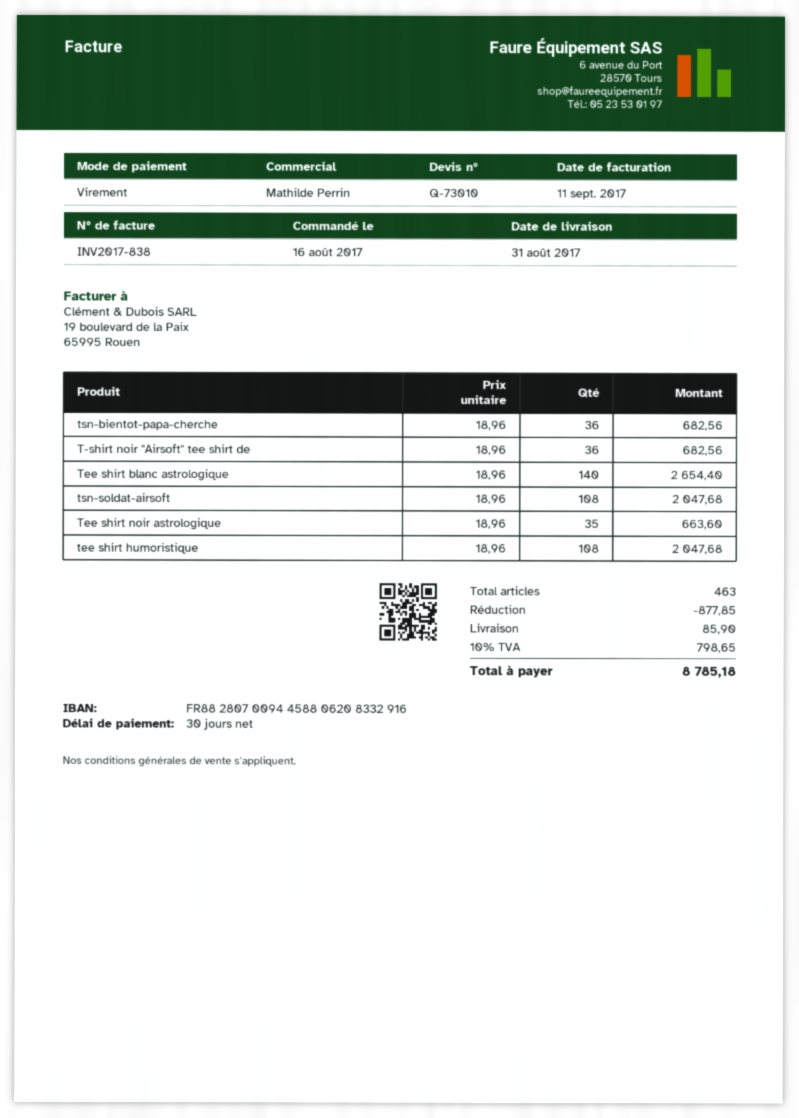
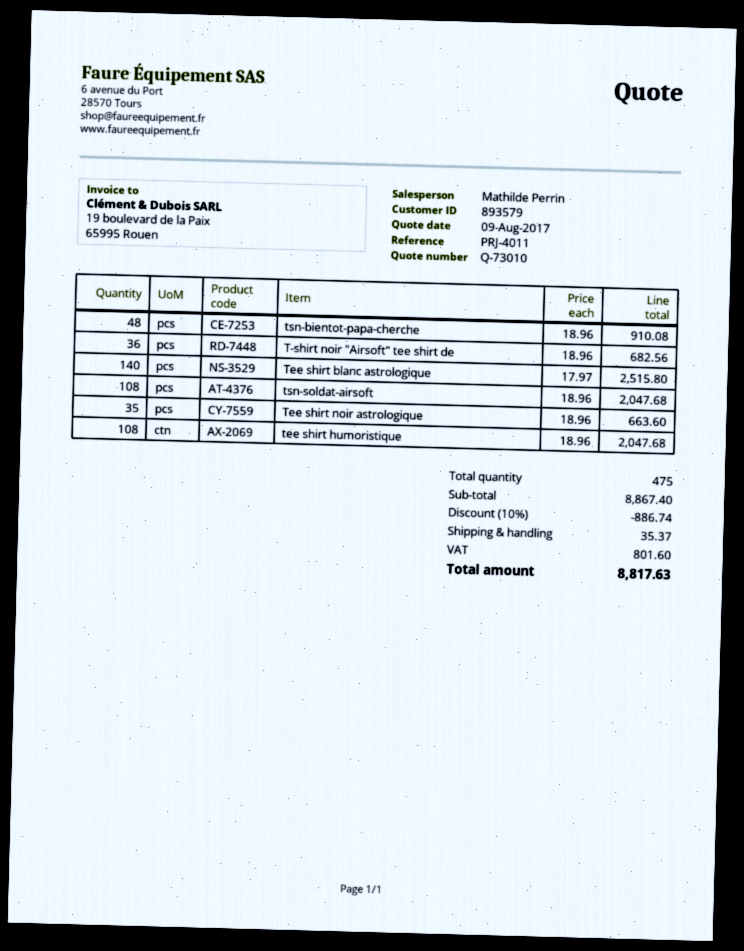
tsn-bientot-papa-cherche: 36 x 18.96 = 682.56 -> 48 x 18.96 = 910.08
Tee shirt blanc astrologique: 140 x 18.96 = 2654.40 -> 140 x 17.97 = 2515.80
total quantity: 463 -> 475
discount: 877.85 -> 886.74
shipping: 85.90 -> 35.37
tax: 798.65 -> 801.60
total: 8785.18 -> 8817.63

